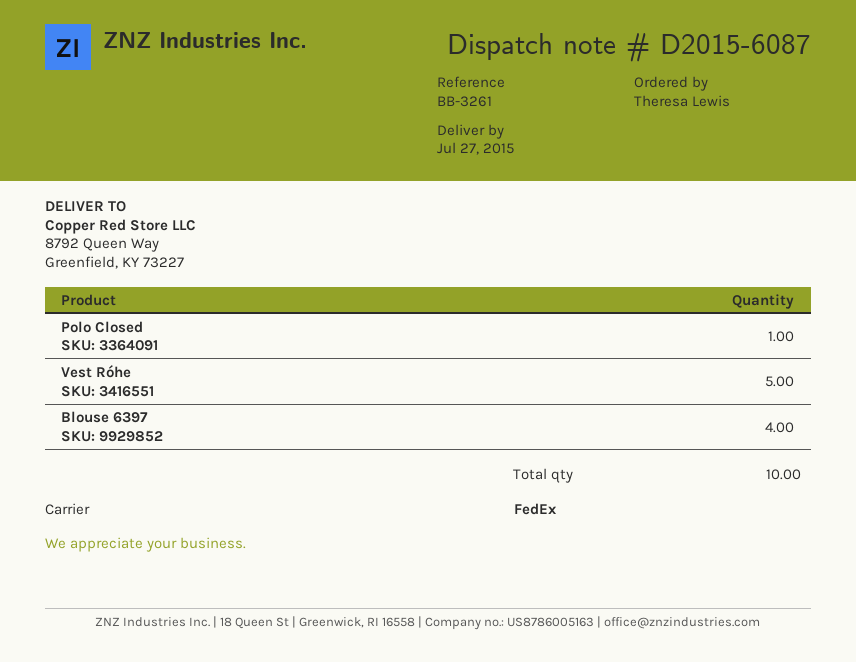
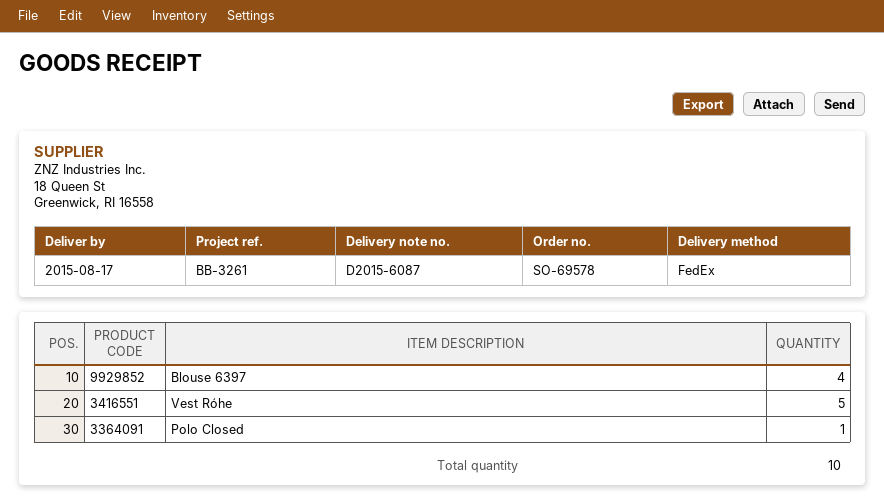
delivery date: 2015-07-27 -> 2015-08-17

